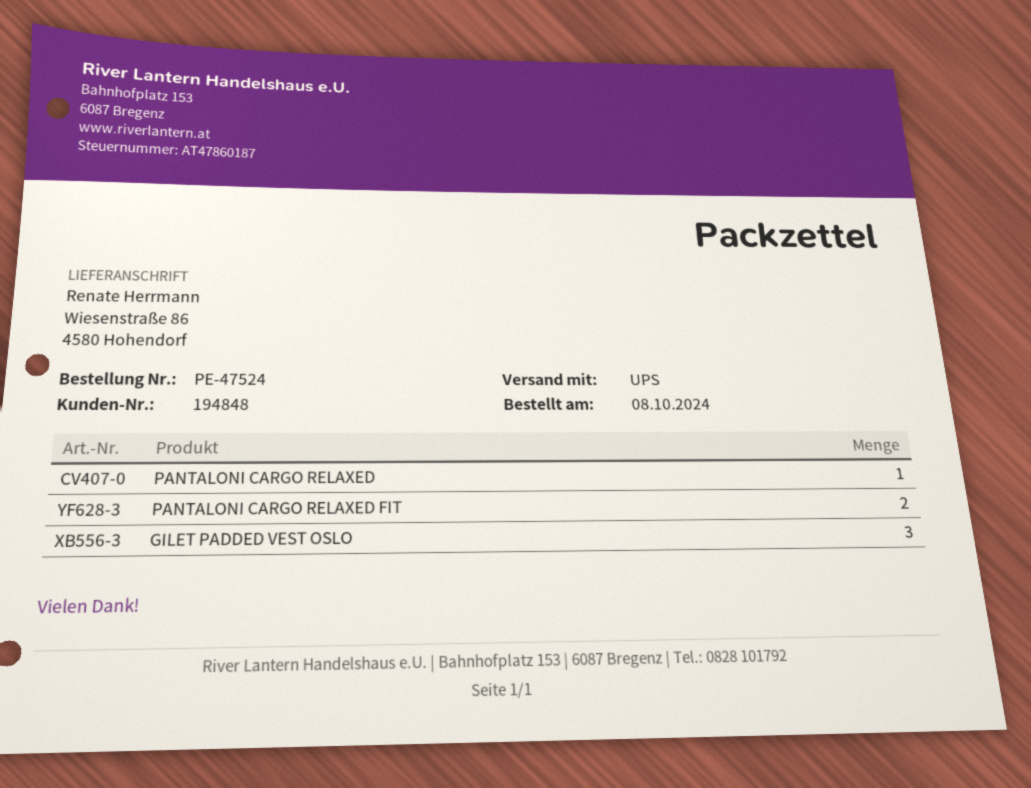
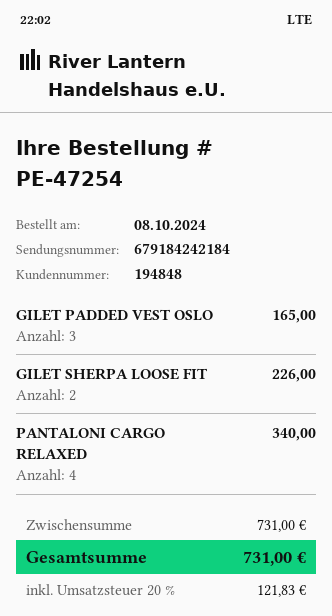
order number: PE-47524 -> PE-47254
PANTALONI CARGO RELAXED: 1 -> 4
PANTALONI CARGO RELAXED FIT: 2 -> none
GILET SHERPA LOOSE FIT: none -> 2

